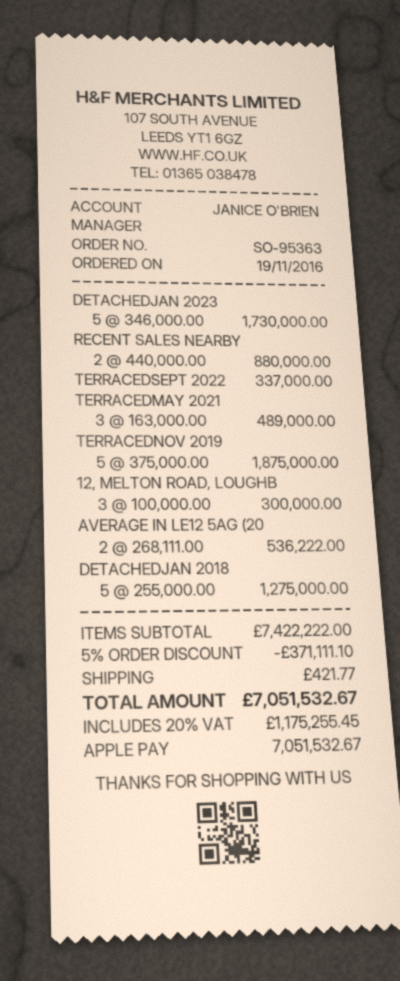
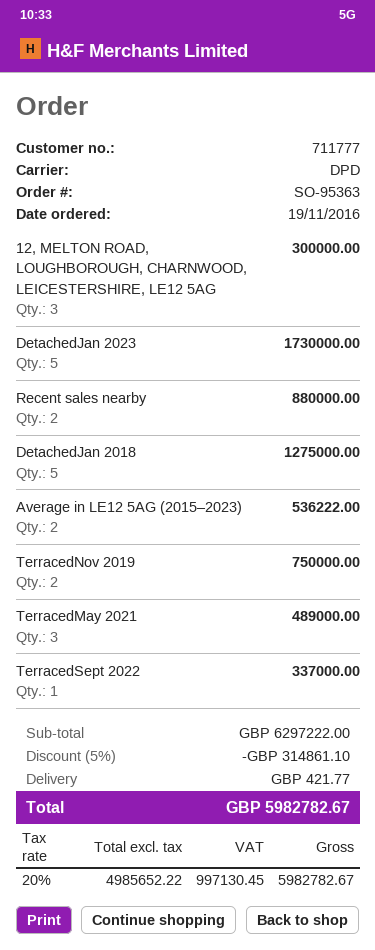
TERRACEDNOV 2019: 5 for 1875000.00 -> 2 for 750000.00
subtotal: 7422222.00 -> 6297222.00
discount: 5% = 371111.10 -> 5% = 314861.10
tax: 20% = 1175255.45 -> 20% = 997130.45
total: 7051532.67 -> 5982782.67

